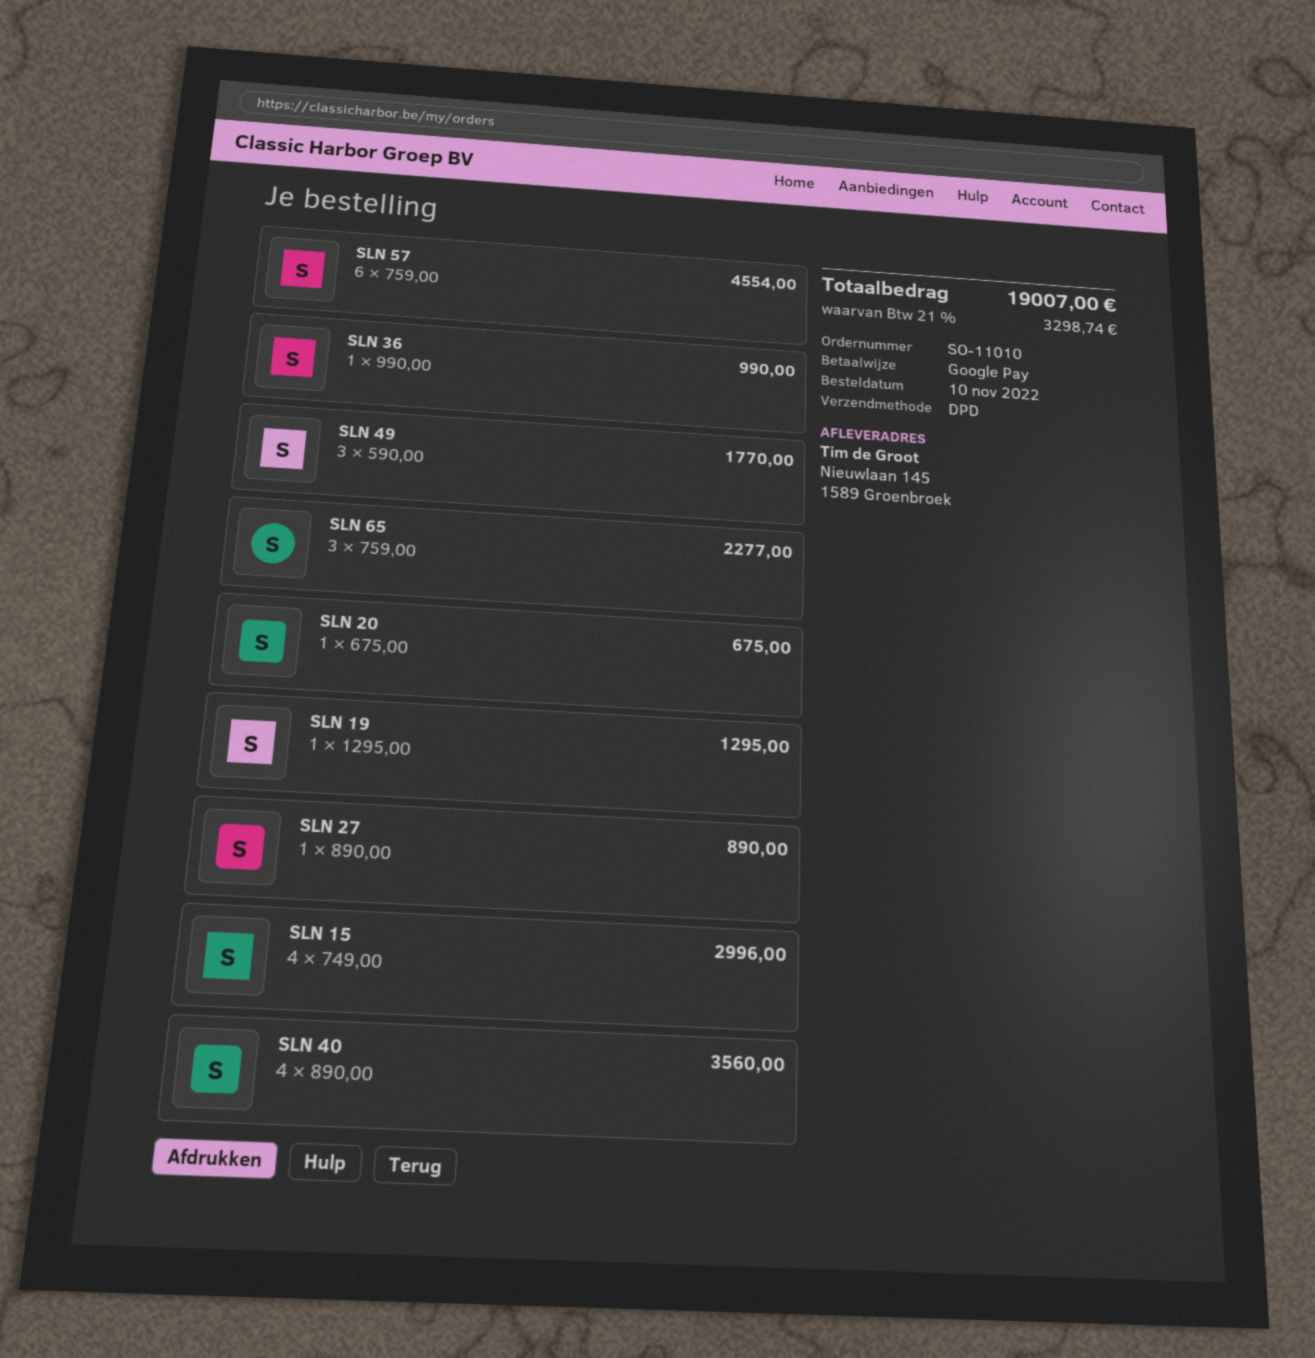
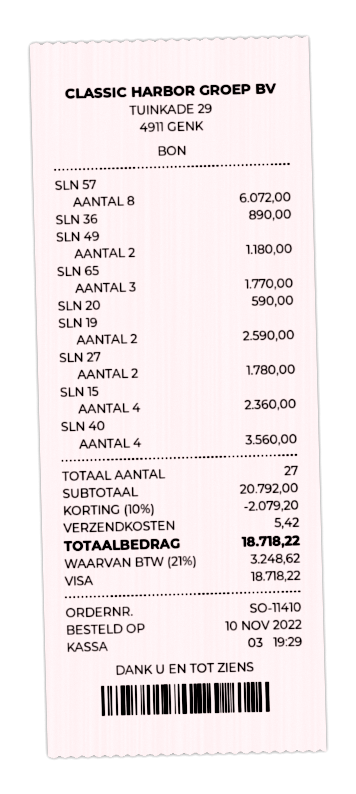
order number: SO-11010 -> SO-11410
payment method: Google Pay -> Visa
SLN 57: 6 for 4554.00 -> 8 for 6072.00
SLN 36: 1 for 990.00 -> 1 for 890.00
SLN 49: 3 for 1770.00 -> 2 for 1180.00
SLN 65: 3 for 2277.00 -> 3 for 1770.00
SLN 20: 1 for 675.00 -> 1 for 590.00
SLN 19: 1 for 1295.00 -> 2 for 2590.00
SLN 27: 1 for 890.00 -> 2 for 1780.00
SLN 15: 4 for 2996.00 -> 4 for 2360.00
discount: none -> 10% = 2079.20
shipping: none -> 5.42
tax: 21% = 3298.74 -> 21% = 3248.62
total: 19007.00 -> 18718.22

